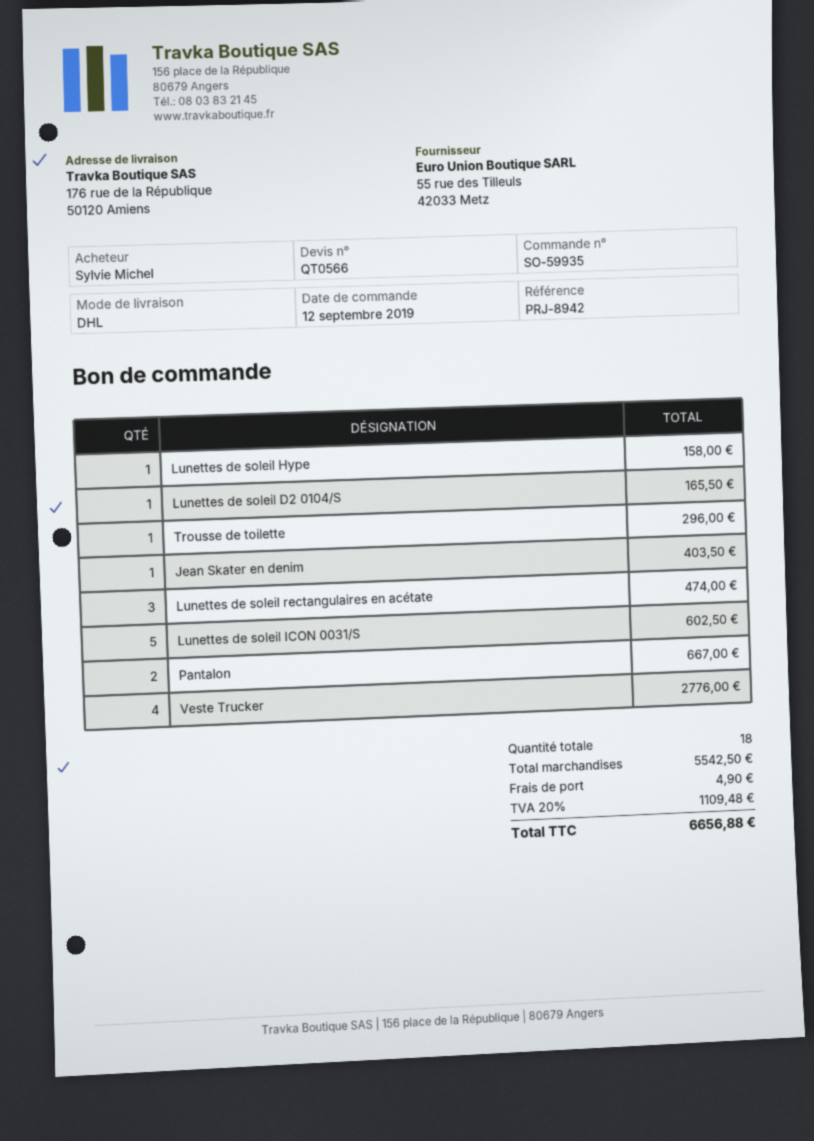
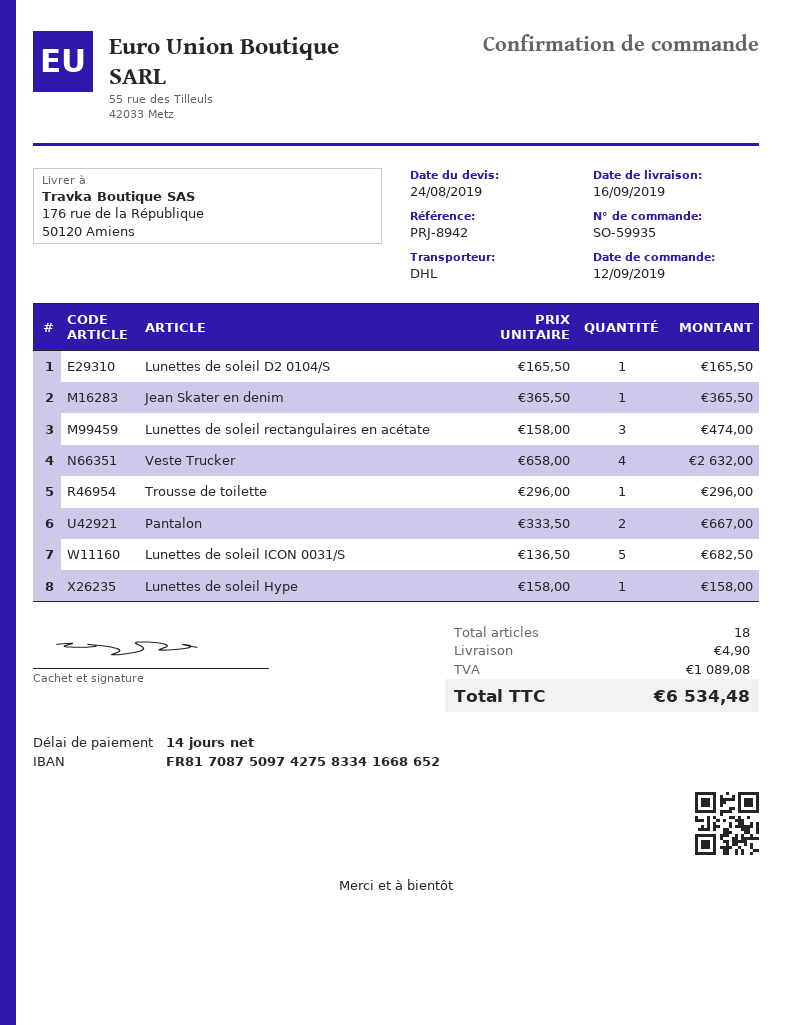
Jean Skater en denim: 1 for 403.50 -> 1 for 365.50
Lunettes de soleil ICON 0031/S: 5 for 602.50 -> 5 for 682.50
Veste Trucker: 4 for 2776.00 -> 4 for 2632.00
tax: 1109.48 -> 1089.08
total: 6656.88 -> 6534.48

